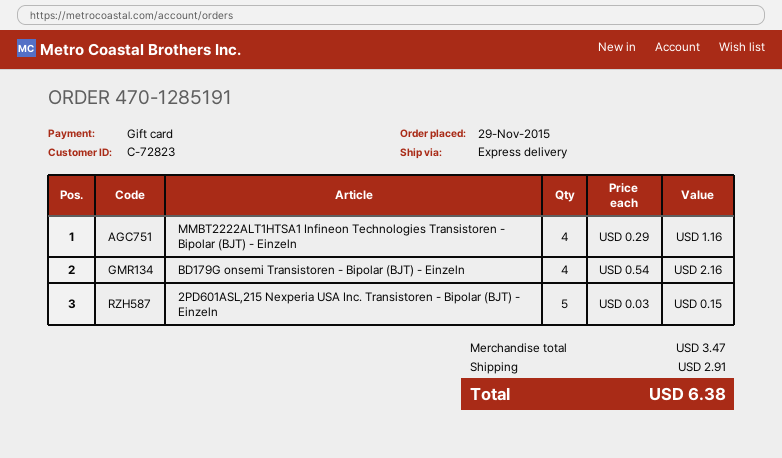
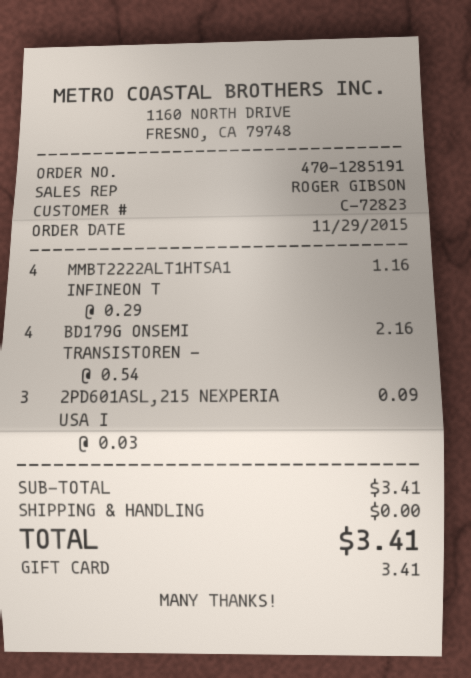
2PD601ASL,215 Nexperia USA Inc. Transistoren - Bipolar (BJT) - Einzeln: 5 x 0.03 = 0.15 -> 3 x 0.03 = 0.09
subtotal: 3.47 -> 3.41
shipping: 2.91 -> 0.00
total: 6.38 -> 3.41

